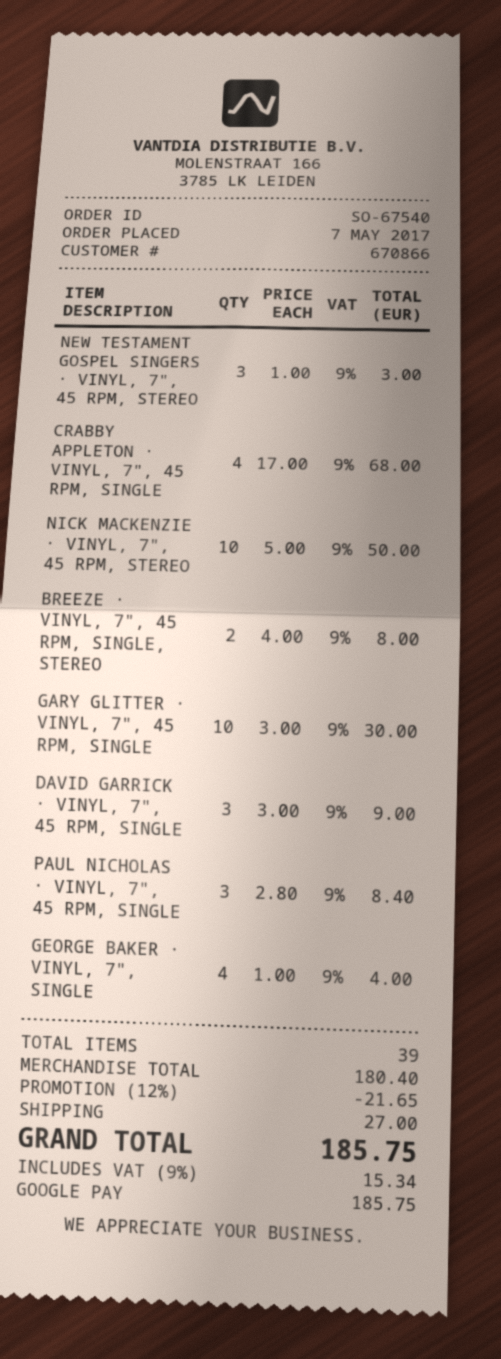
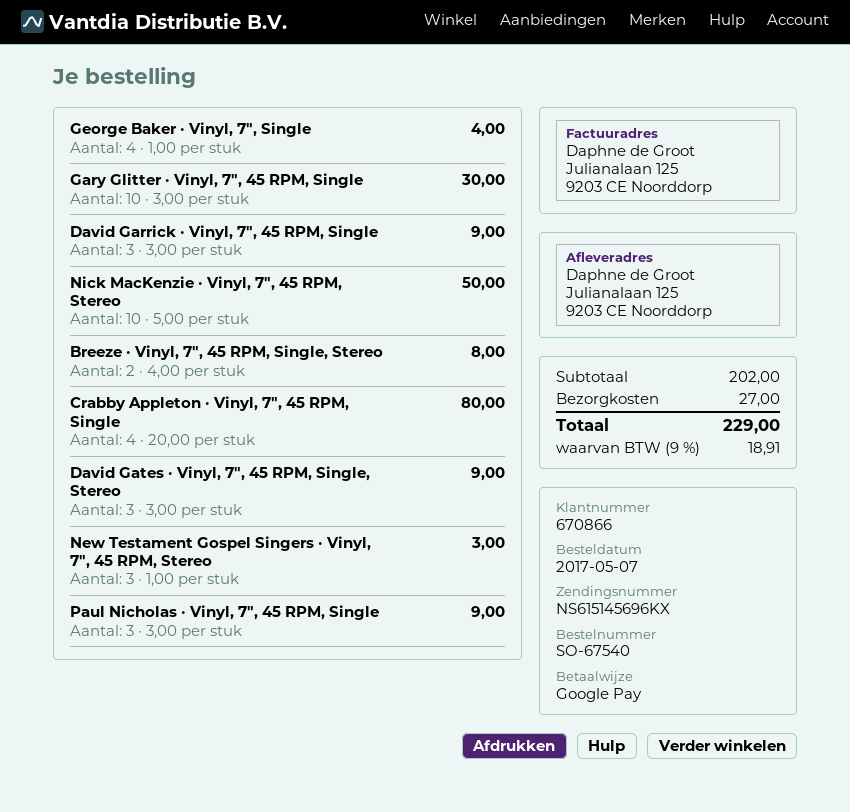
CRABBY APPLETON · VINYL, 7", 45 RPM, SINGLE: 4 x 17.00 = 68.00 -> 4 x 20.00 = 80.00
PAUL NICHOLAS · VINYL, 7", 45 RPM, SINGLE: 3 x 2.80 = 8.40 -> 3 x 3.00 = 9.00
David Gates · Vinyl, 7", 45 RPM, Single, Stereo: none -> 3 x 3.00 = 9.00
subtotal: 180.40 -> 202.00
discount: 12% = 21.65 -> none
tax: 9% = 15.34 -> 9% = 18.91
total: 185.75 -> 229.00

